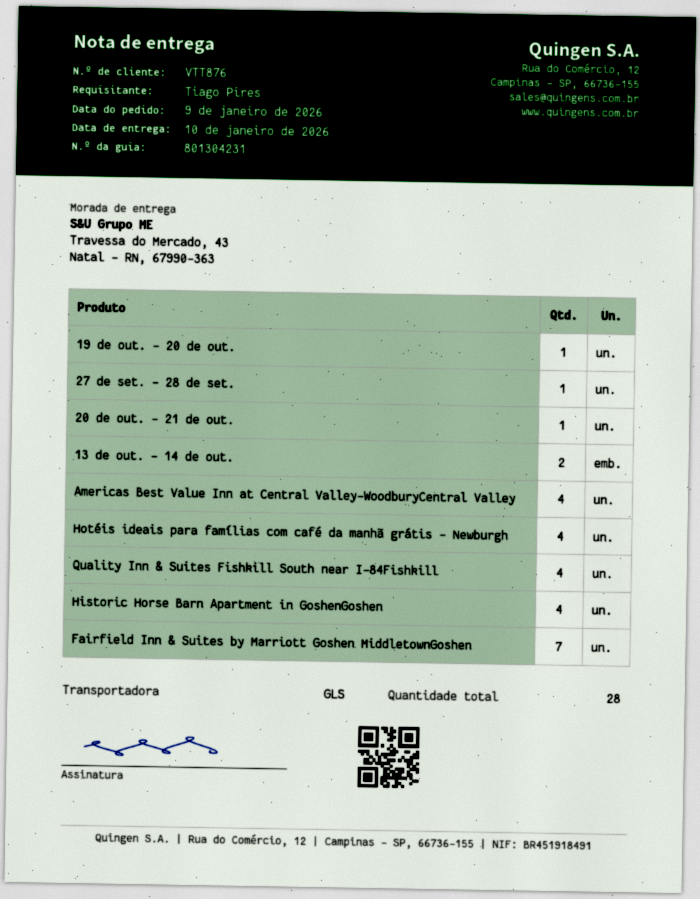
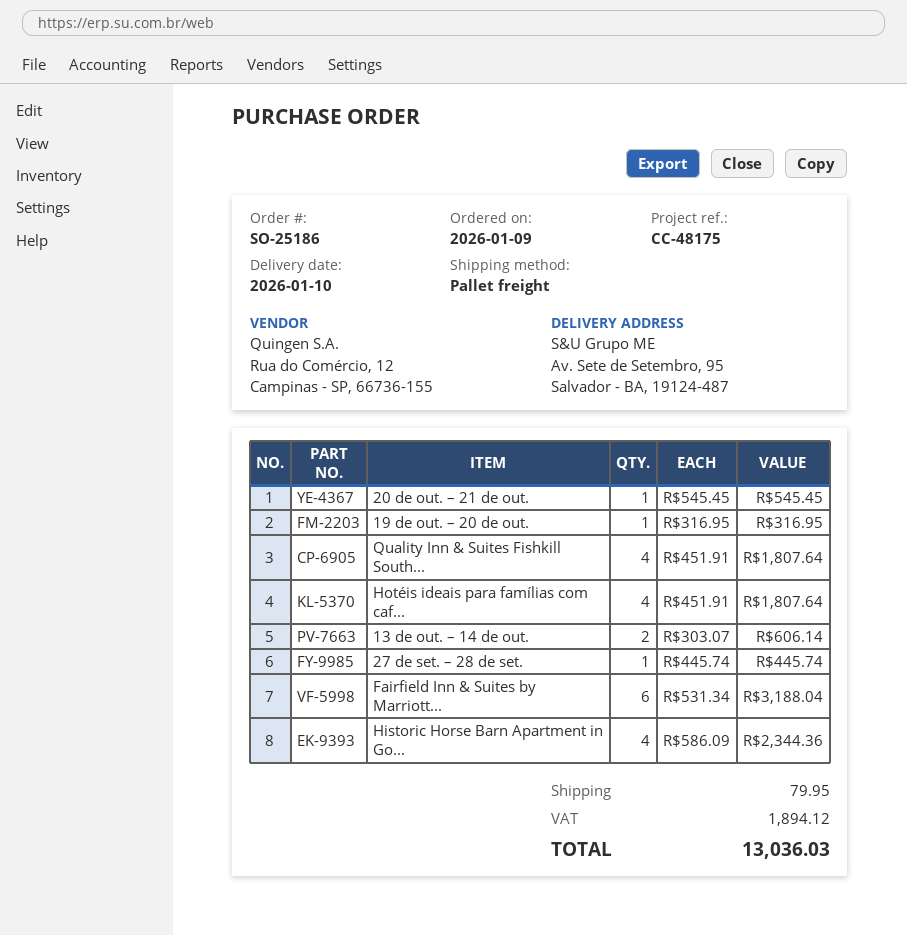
shipping method: GLS -> pallet freight
ship to: Travessa do Mercado, 43, Natal - RN, 67990-363 -> Av. Sete de Setembro, 95, Salvador - BA, 19124-487
Americas Best Value Inn at Central Valley-WoodburyCentral Valley: 4 -> none
Fairfield Inn & Suites by Marriott Goshen MiddletownGoshen: 7 -> 6

